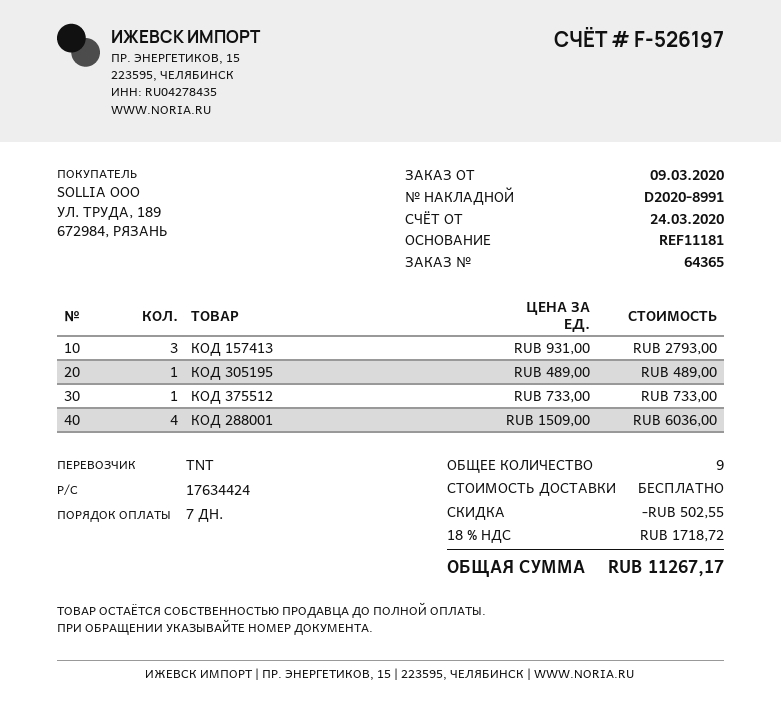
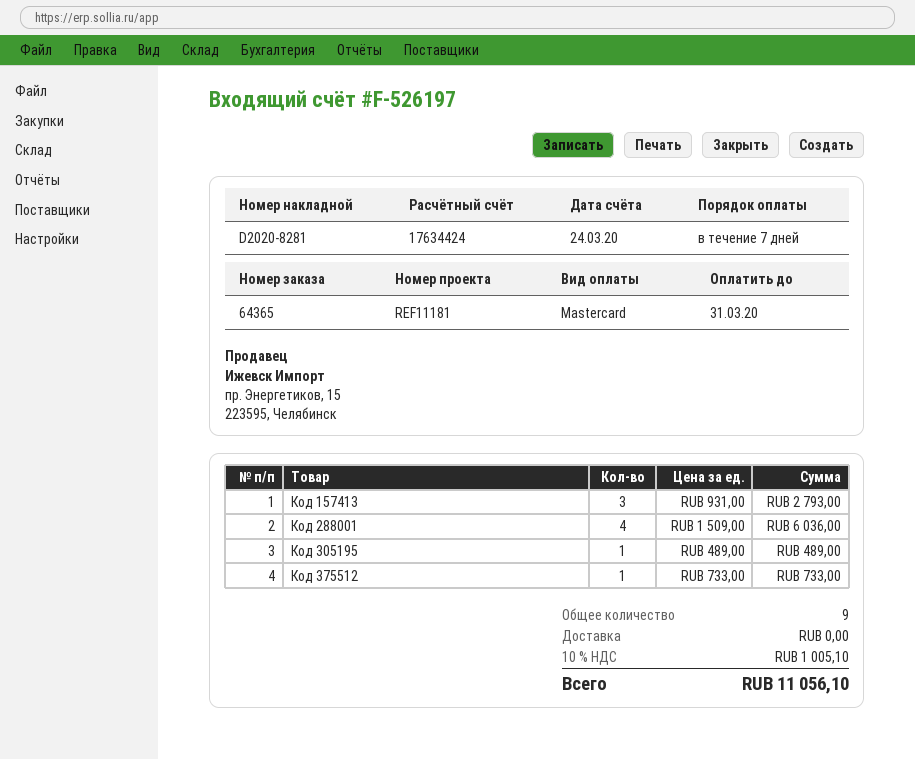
delivery note number: D2020-8991 -> D2020-8281
discount: 502.55 -> none
tax: 18% = 1718.72 -> 10% = 1005.10
total: 11267.17 -> 11056.10

